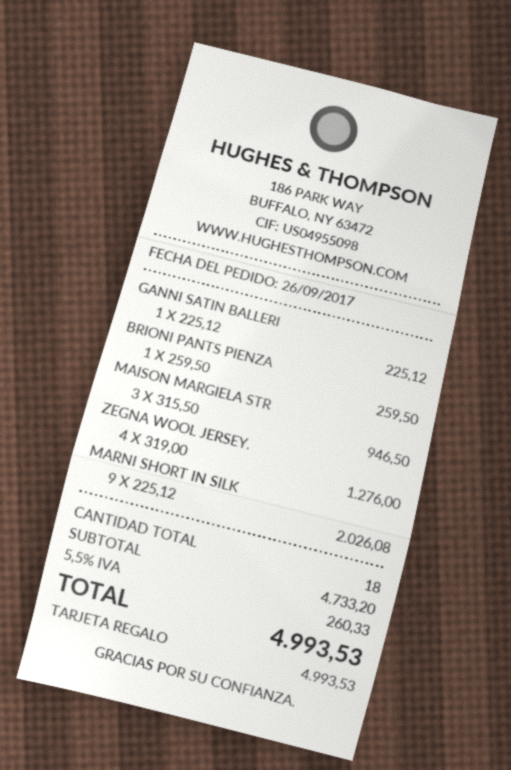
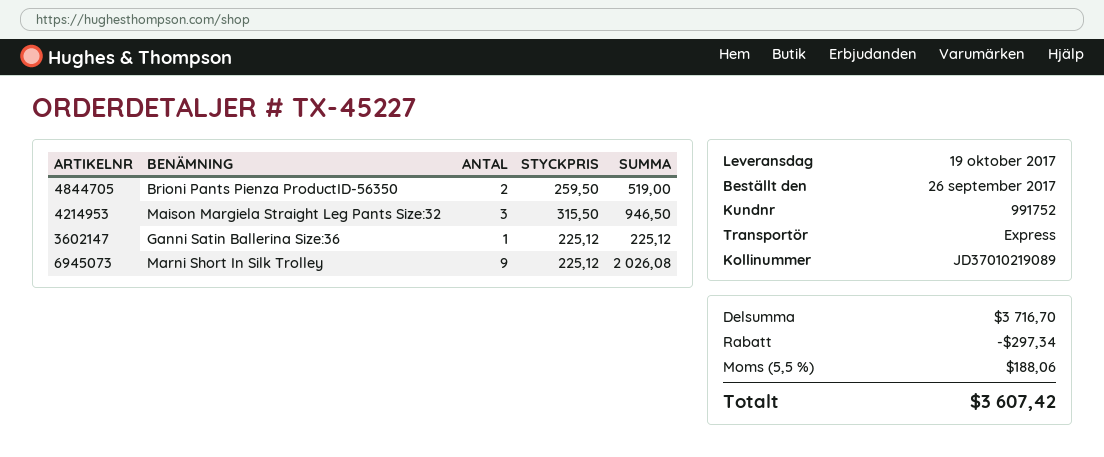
BRIONI PANTS PIENZA: 1 x 259.50 = 259.50 -> 2 x 259.50 = 519.00
ZEGNA WOOL JERSEY.: 4 x 319.00 = 1276.00 -> none
subtotal: 4733.20 -> 3716.70
discount: none -> 297.34
tax: 5.5% = 260.33 -> 5.5% = 188.06
total: 4993.53 -> 3607.42

